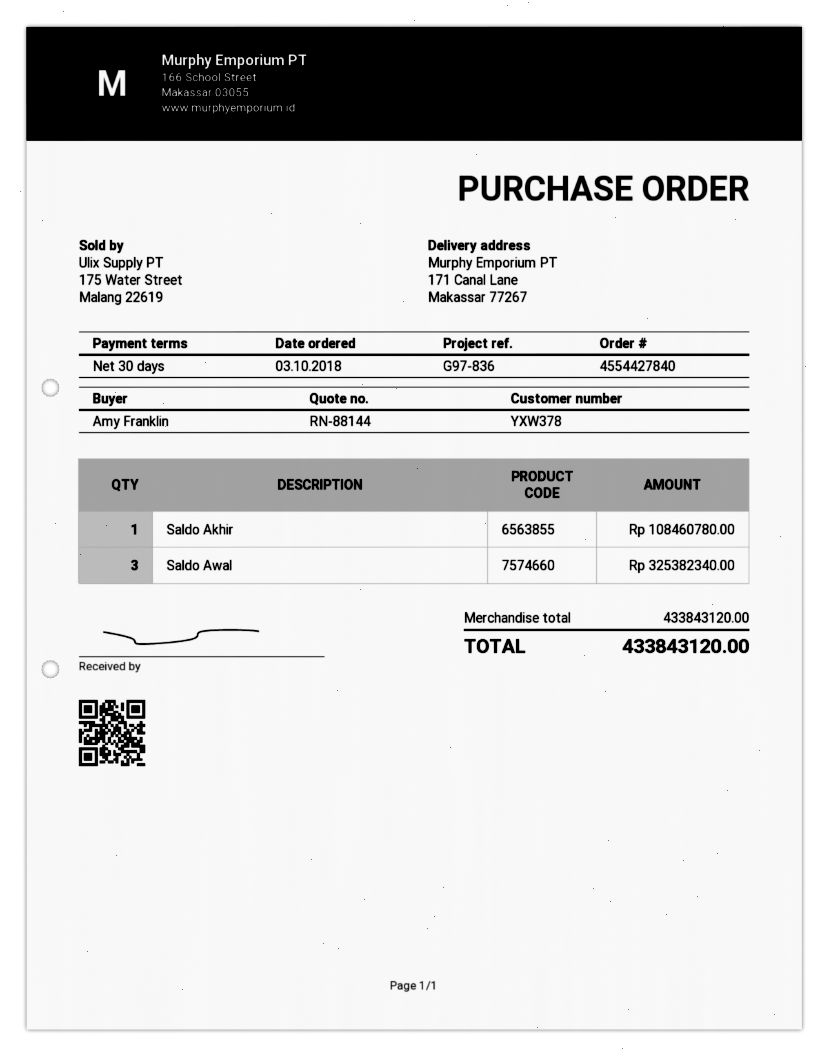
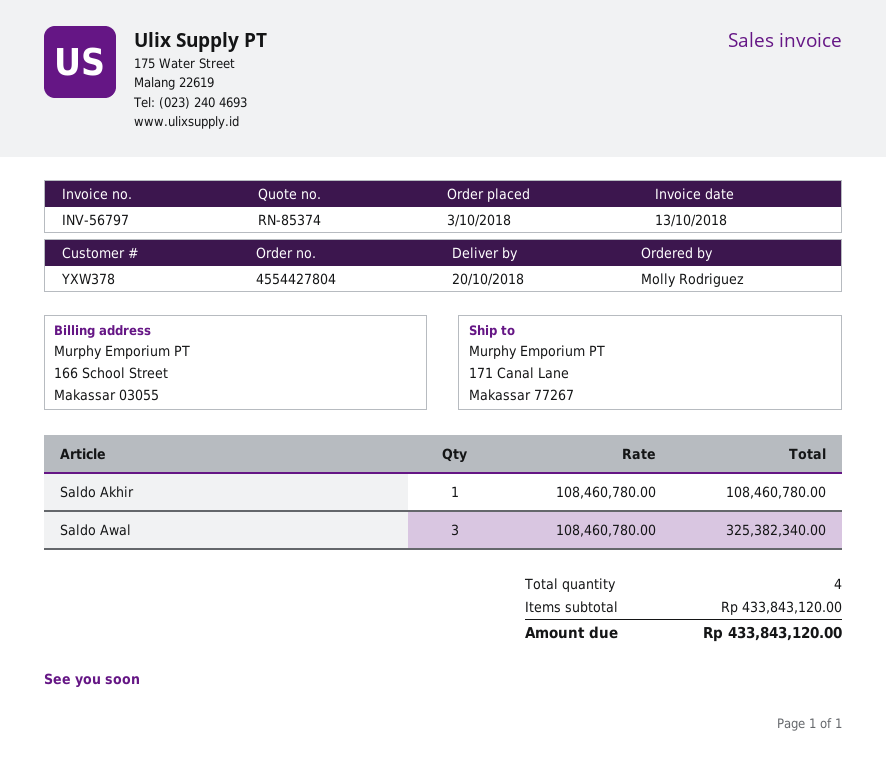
quote number: RN-88144 -> RN-85374
order number: 4554427840 -> 4554427804
ordered by: Amy Franklin -> Molly Rodriguez

